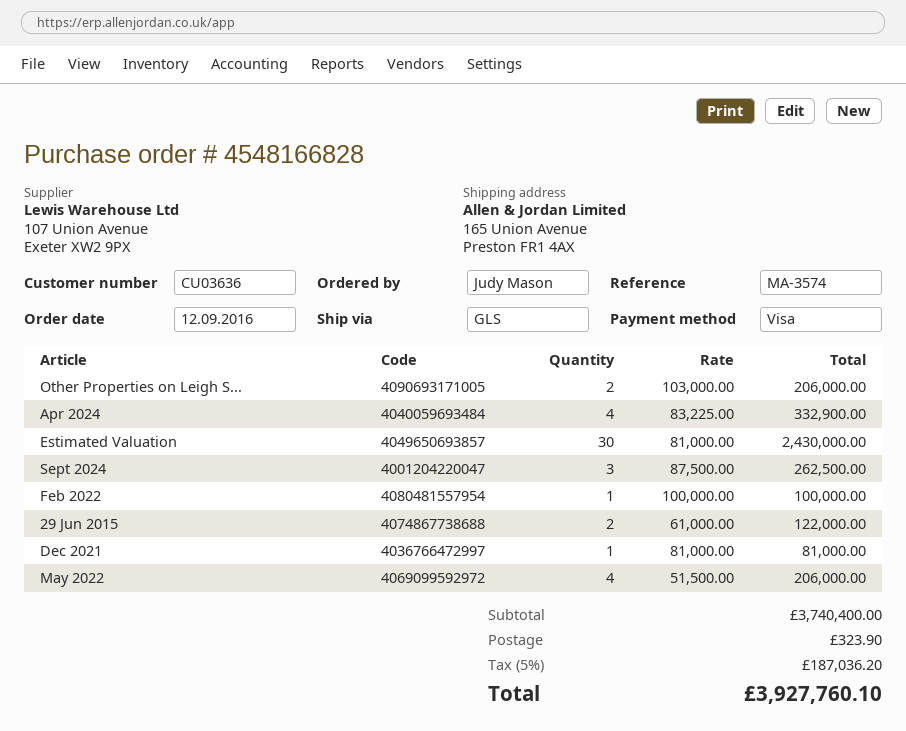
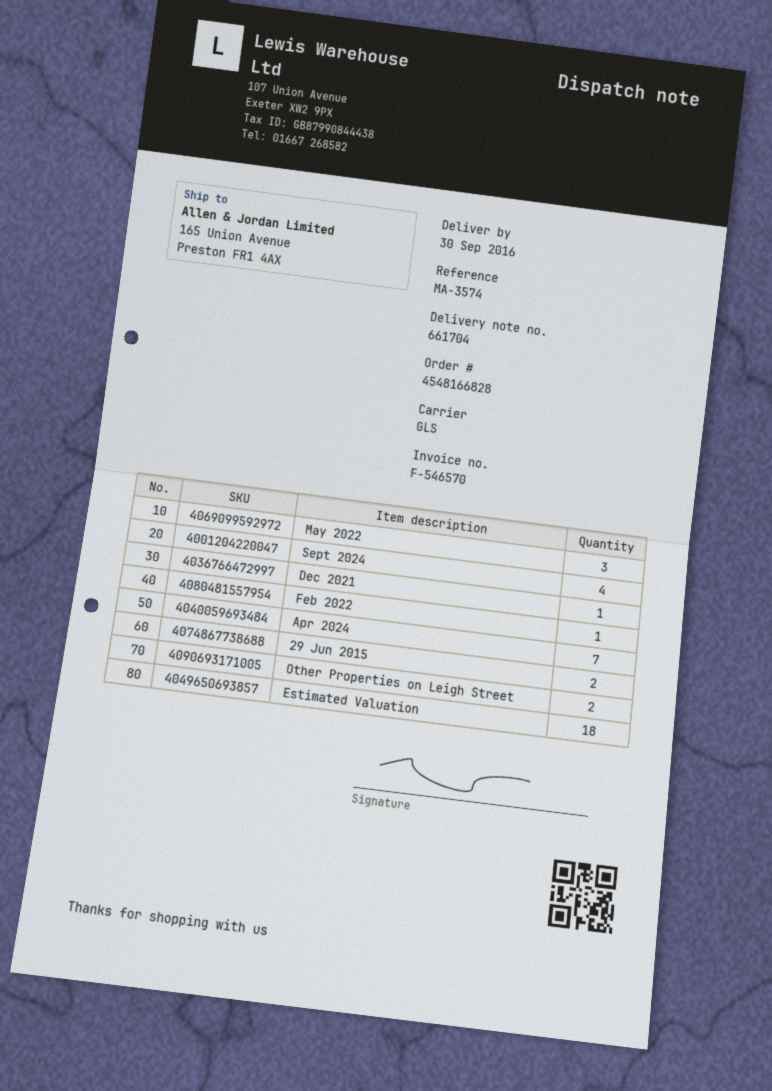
Apr 2024: 4 -> 7
Estimated Valuation: 30 -> 18
Sept 2024: 3 -> 4
May 2022: 4 -> 3

